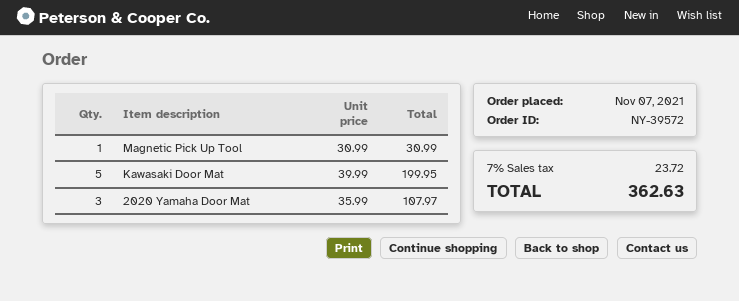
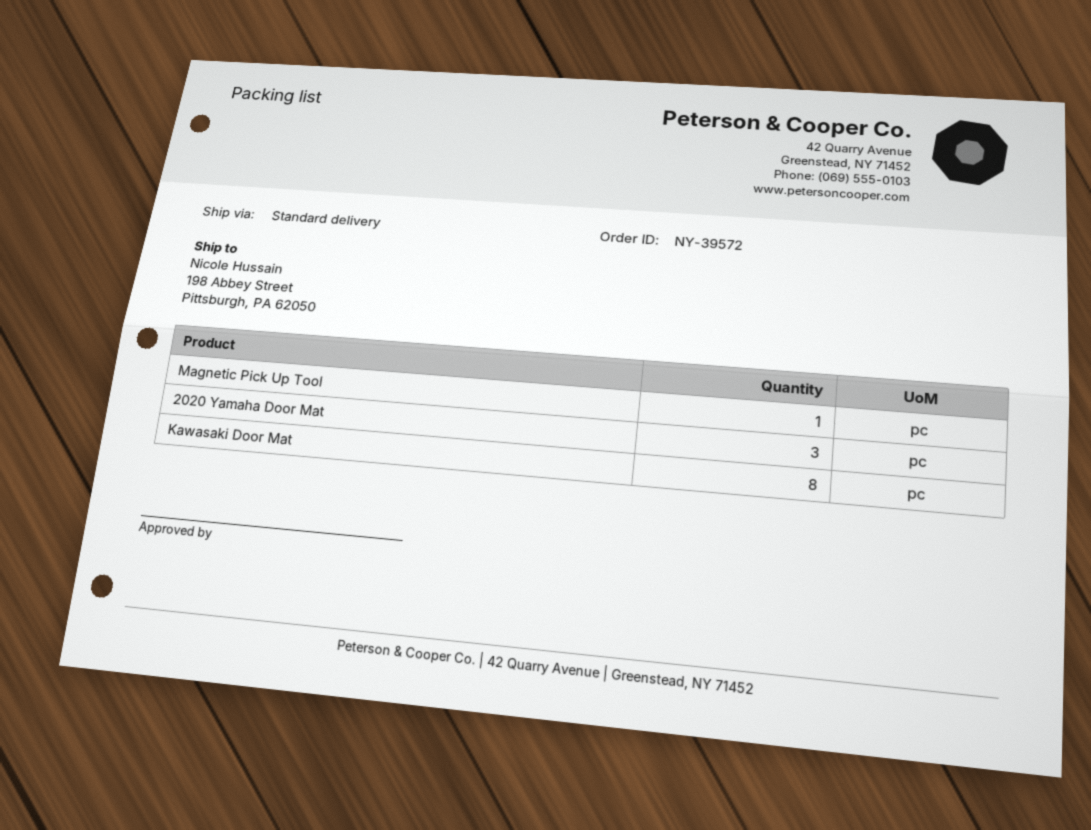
Kawasaki Door Mat: 5 -> 8

